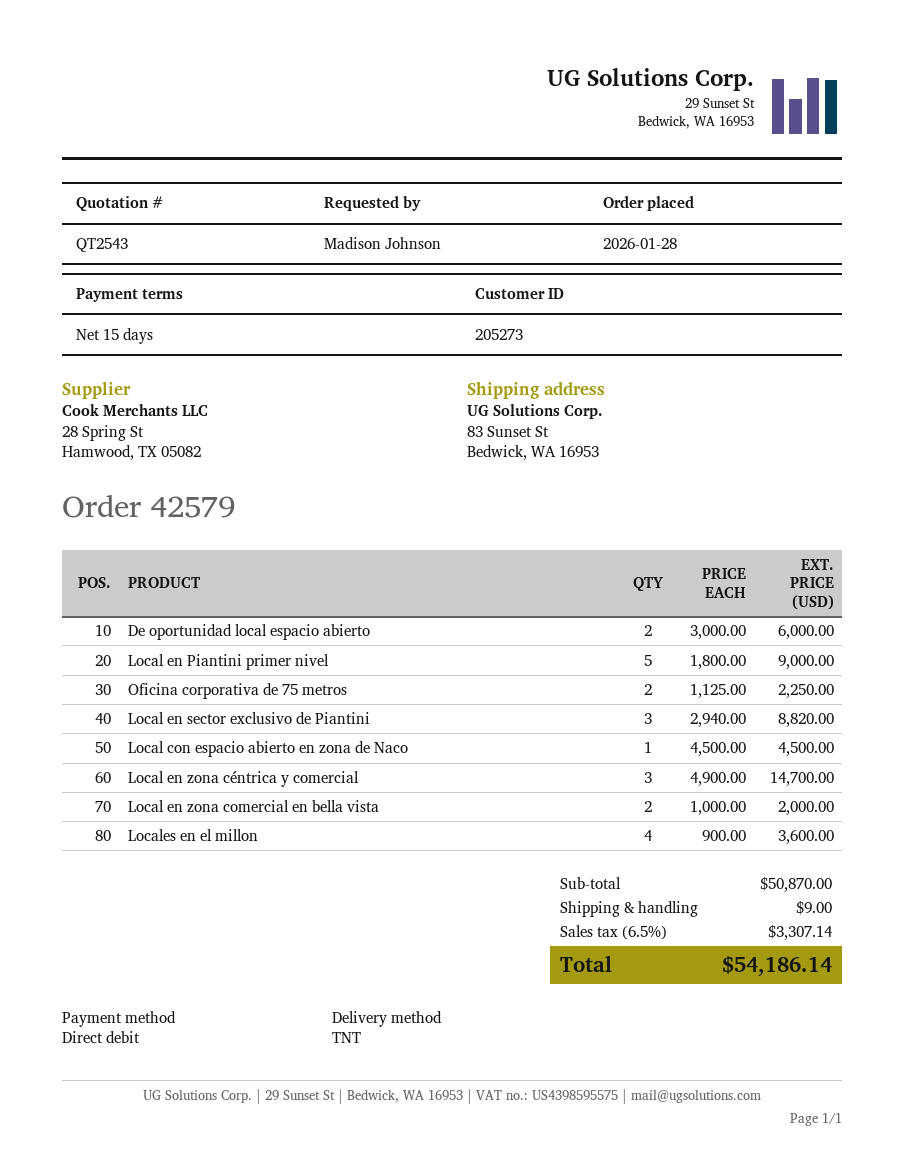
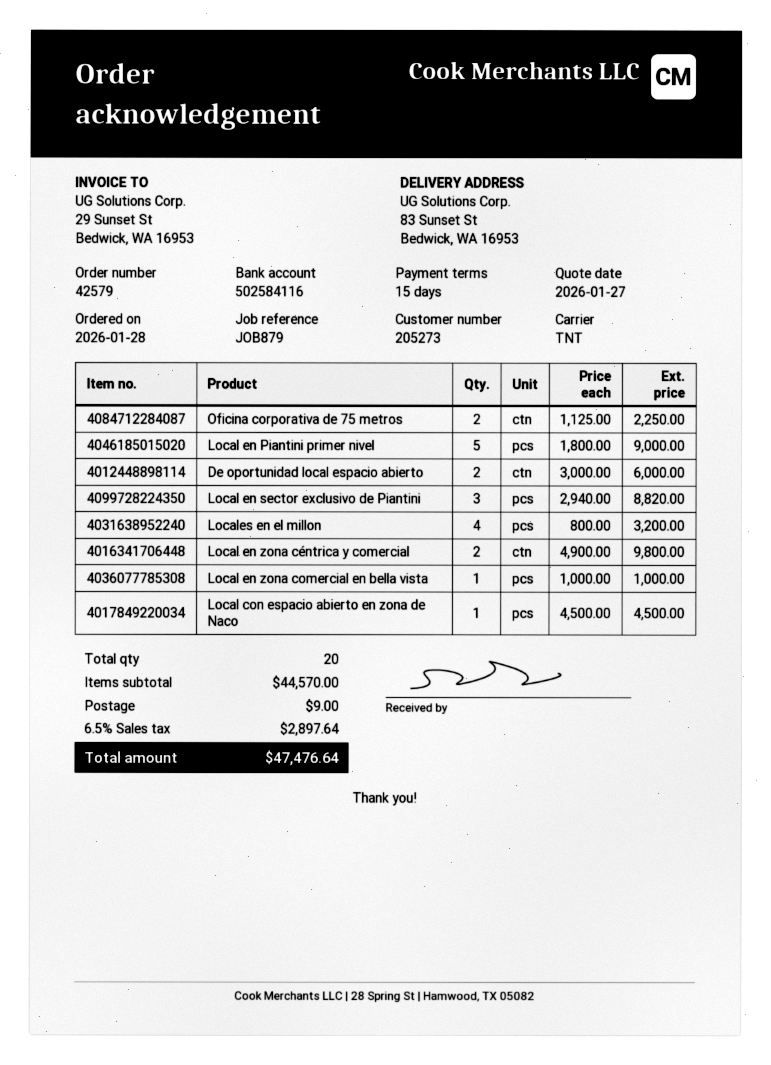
Local en zona céntrica y comercial: 3 x 4900.00 = 14700.00 -> 2 x 4900.00 = 9800.00
Local en zona comercial en bella vista: 2 x 1000.00 = 2000.00 -> 1 x 1000.00 = 1000.00
Locales en el millon: 4 x 900.00 = 3600.00 -> 4 x 800.00 = 3200.00
subtotal: 50870.00 -> 44570.00
tax: 6.5% = 3307.14 -> 6.5% = 2897.64
total: 54186.14 -> 47476.64

